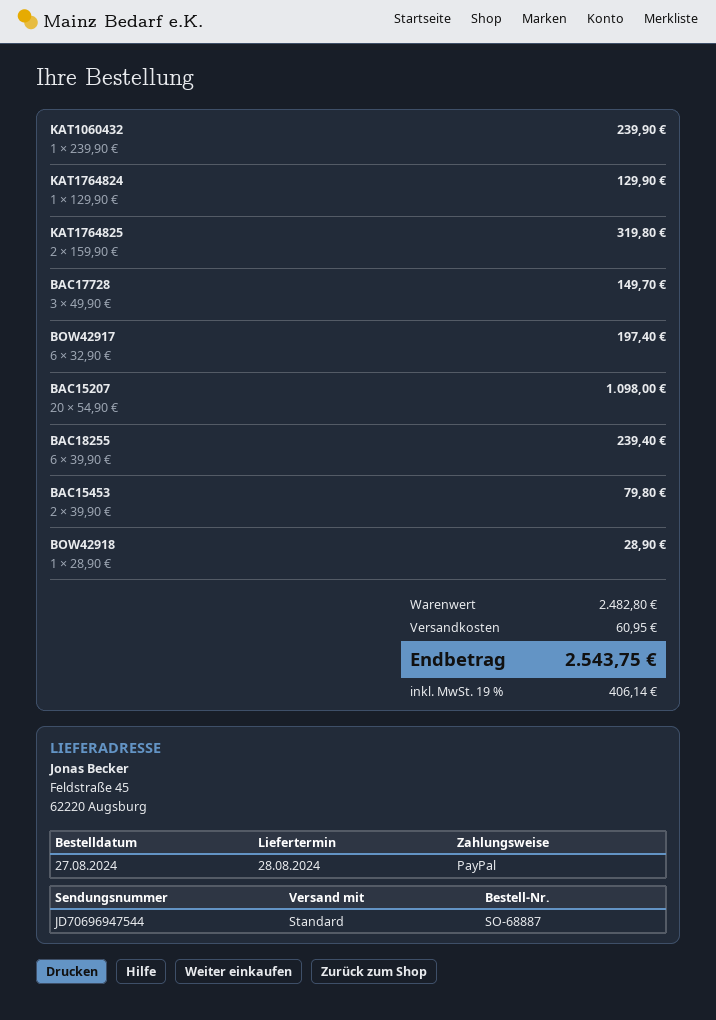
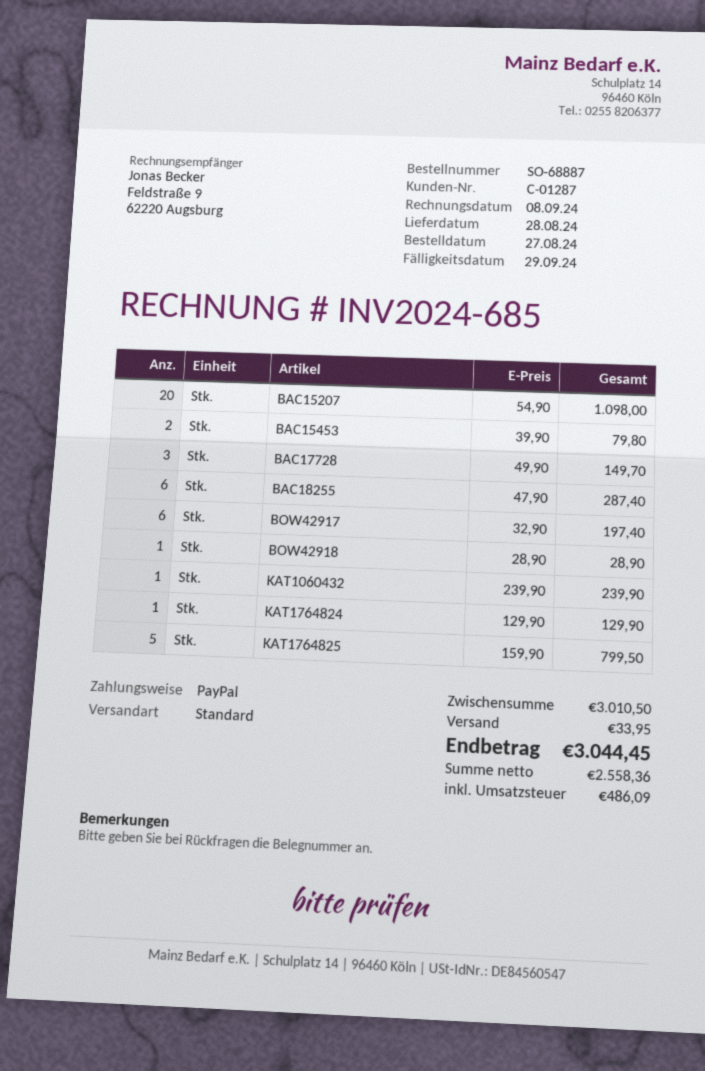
KAT1764825: 2 x 159.90 = 319.80 -> 5 x 159.90 = 799.50
BAC18255: 6 x 39.90 = 239.40 -> 6 x 47.90 = 287.40
subtotal: 2482.80 -> 3010.50
shipping: 60.95 -> 33.95
tax: 406.14 -> 486.09
total: 2543.75 -> 3044.45

